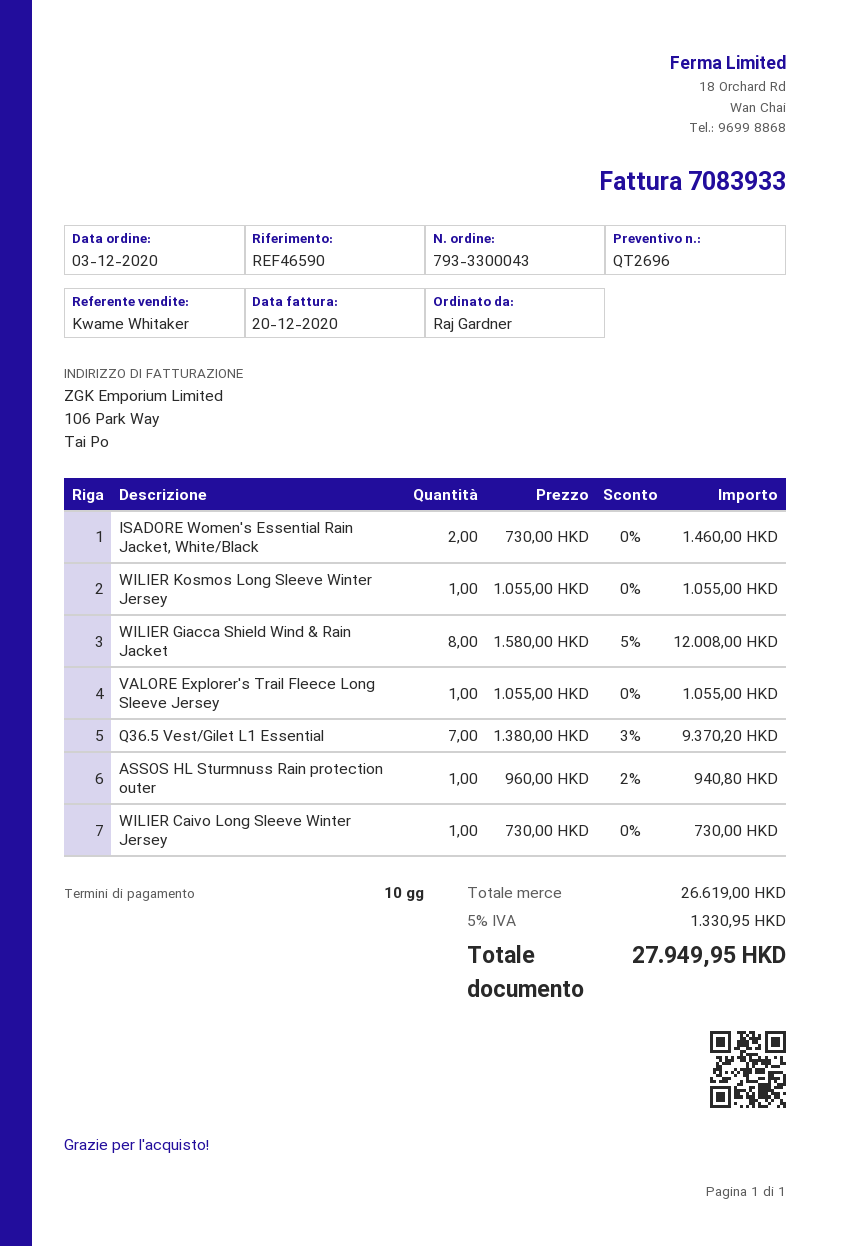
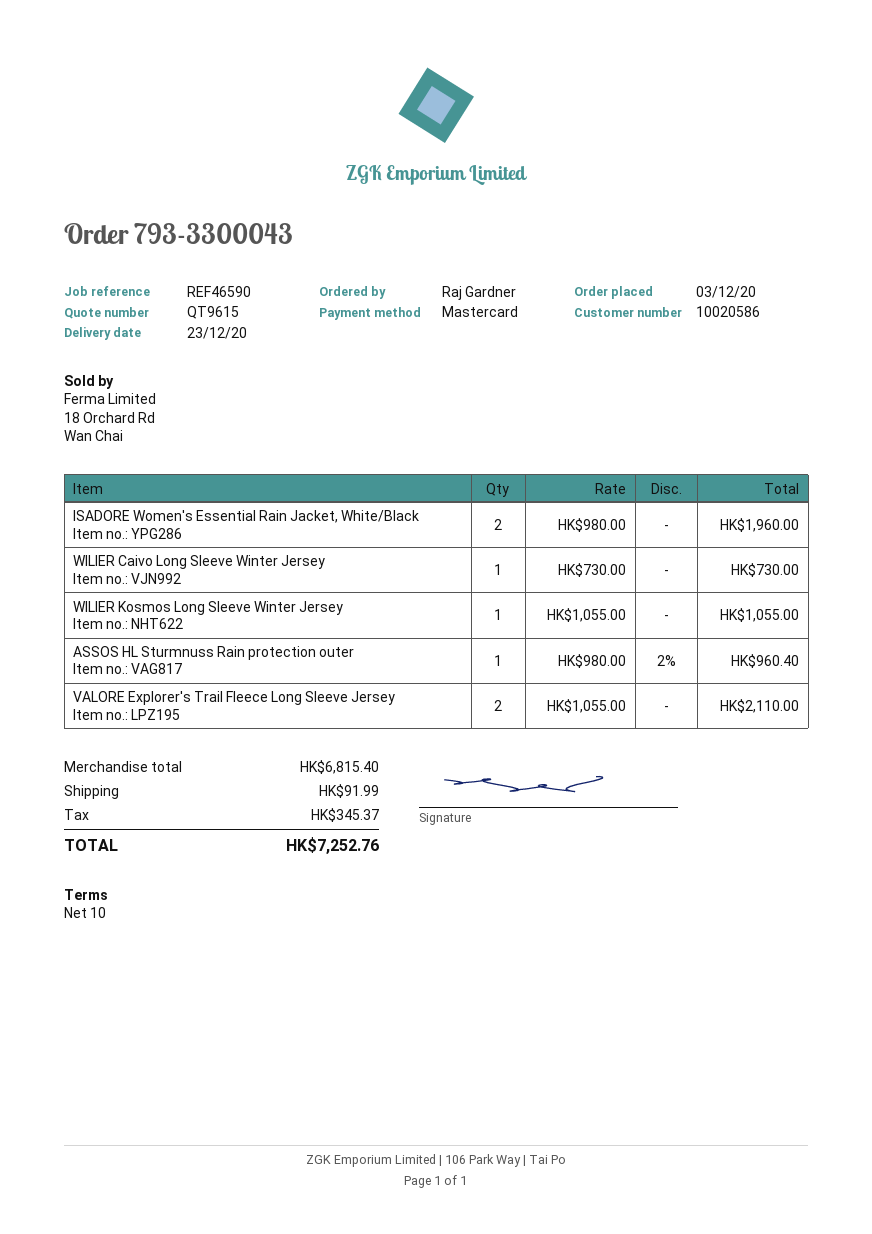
quote number: QT2696 -> QT9615
ISADORE Women's Essential Rain Jacket, White/Black: 2 x 730.00 = 1460.00 -> 2 x 980.00 = 1960.00
WILIER Giacca Shield Wind & Rain Jacket: 8 x 1580.00 - 5% = 12008.00 -> none
VALORE Explorer's Trail Fleece Long Sleeve Jersey: 1 x 1055.00 = 1055.00 -> 2 x 1055.00 = 2110.00
Q36.5 Vest/Gilet L1 Essential: 7 x 1380.00 - 3% = 9370.20 -> none
ASSOS HL Sturmnuss Rain protection outer: 1 x 960.00 - 2% = 940.80 -> 1 x 980.00 - 2% = 960.40
subtotal: 26619.00 -> 6815.40
shipping: none -> 91.99
tax: 1330.95 -> 345.37
total: 27949.95 -> 7252.76

